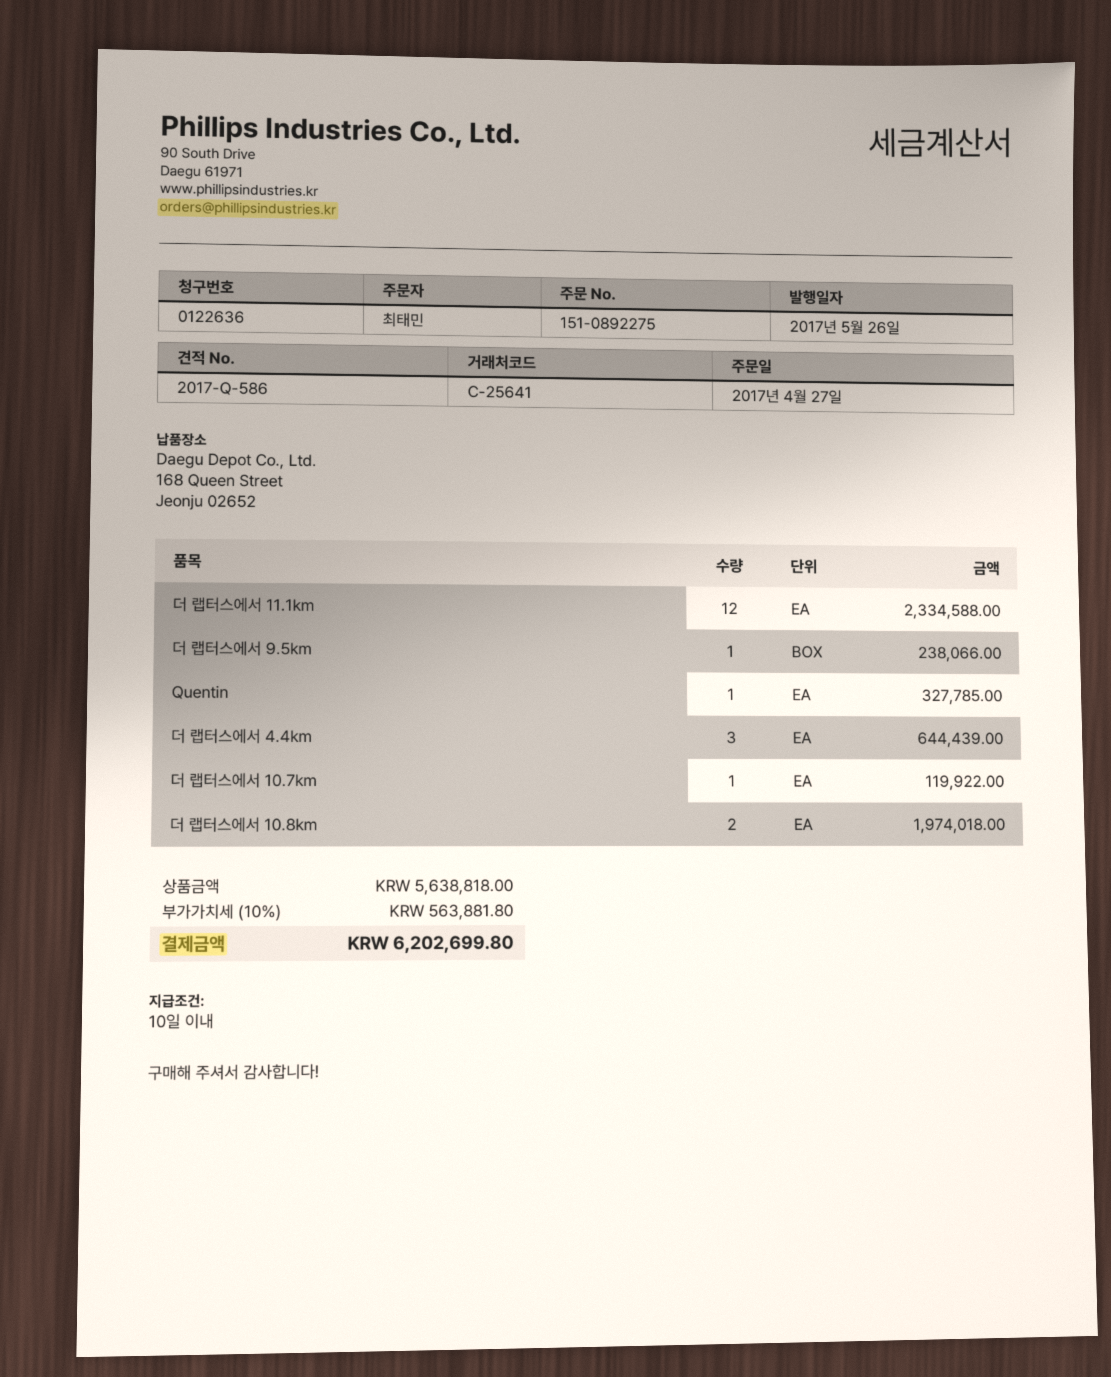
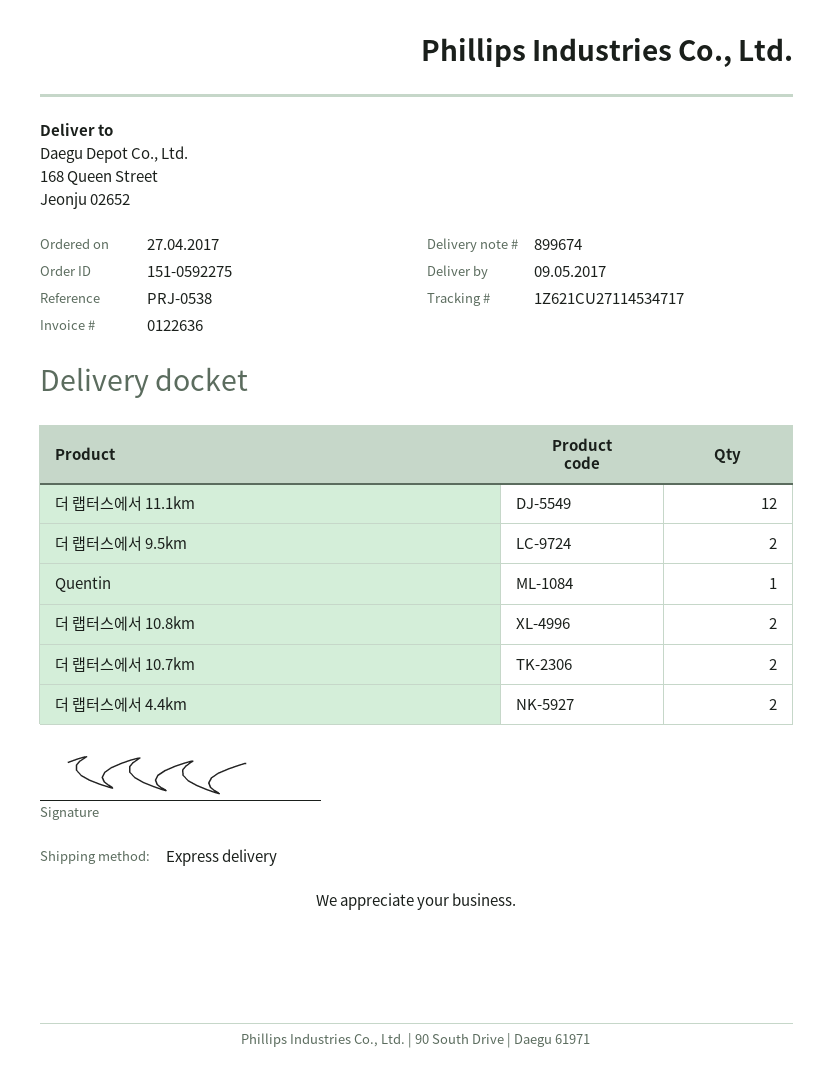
order number: 151-0892275 -> 151-0592275
더 랩터스에서 9.5km: 1 -> 2
더 랩터스에서 4.4km: 3 -> 2
더 랩터스에서 10.7km: 1 -> 2

